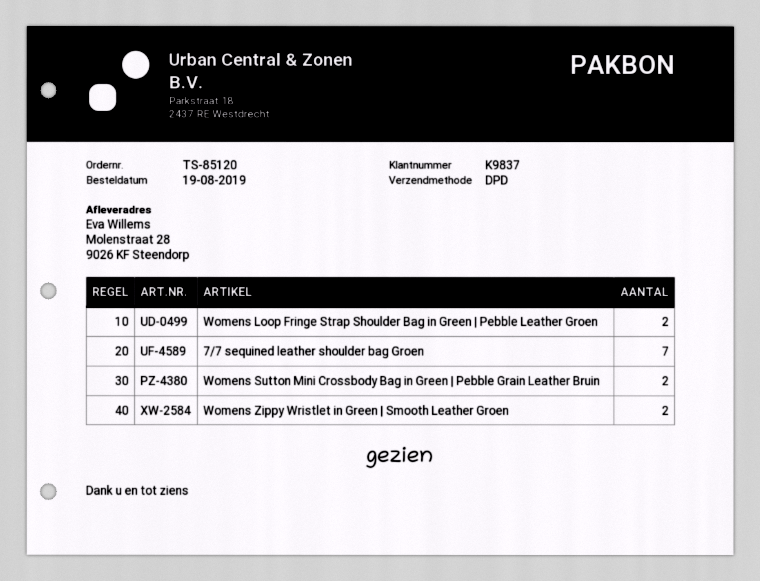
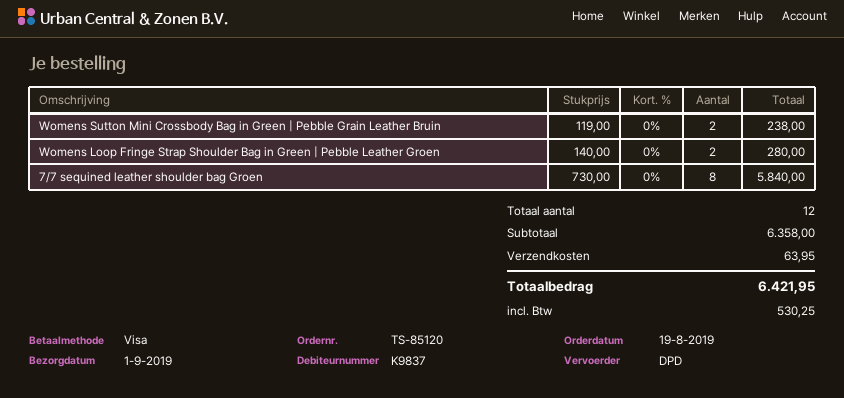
7/7 sequined leather shoulder bag Groen: 7 -> 8
Womens Zippy Wristlet in Green | Smooth Leather Groen: 2 -> none

